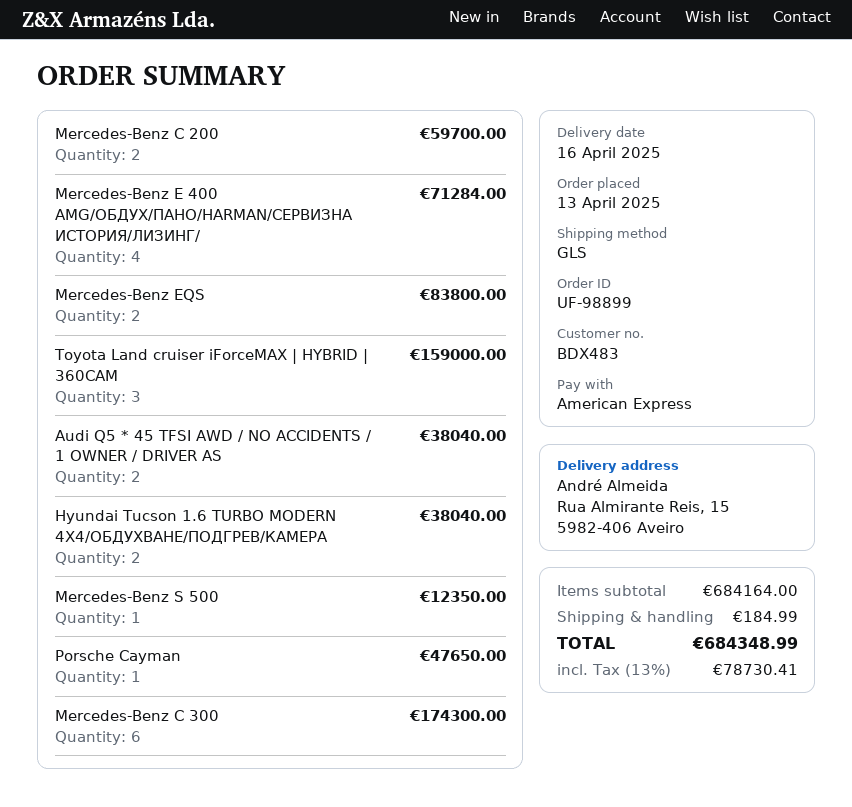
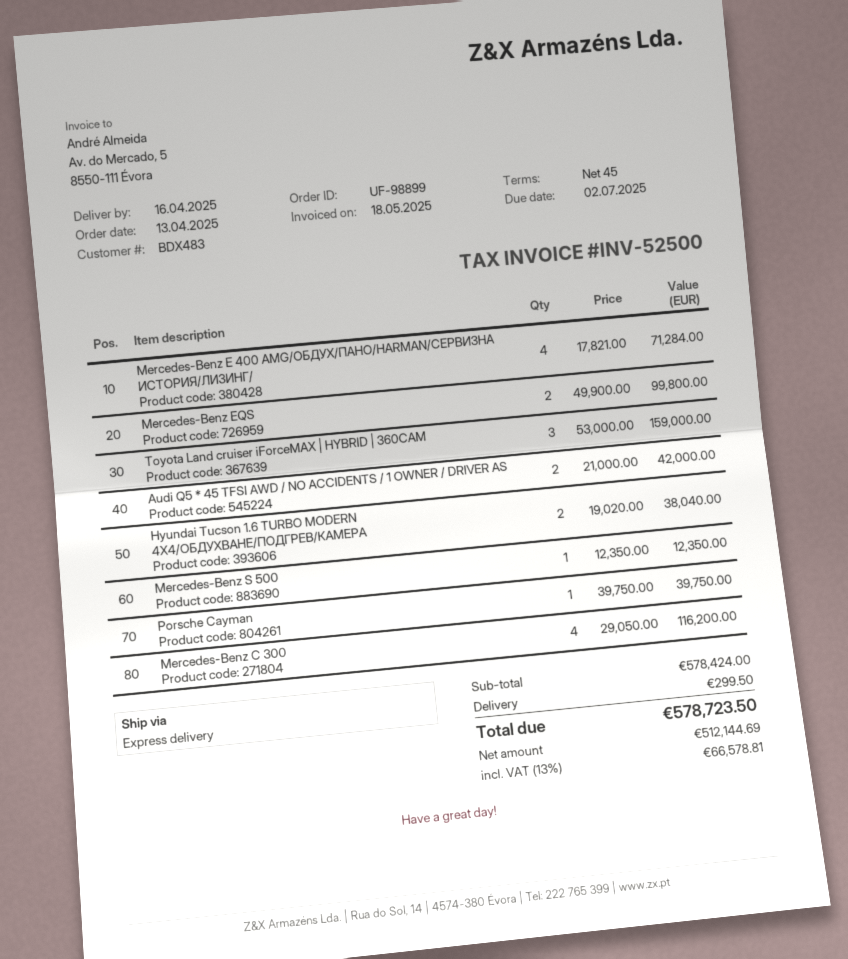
shipping method: GLS -> express
Mercedes-Benz C 200: 2 for 59700.00 -> none
Mercedes-Benz EQS: 2 for 83800.00 -> 2 for 99800.00
Audi Q5 * 45 TFSI AWD / NO ACCIDENTS / 1 OWNER / DRIVER AS: 2 for 38040.00 -> 2 for 42000.00
Porsche Cayman: 1 for 47650.00 -> 1 for 39750.00
Mercedes-Benz C 300: 6 for 174300.00 -> 4 for 116200.00
subtotal: 684164.00 -> 578424.00
shipping: 184.99 -> 299.50
tax: 13% = 78730.41 -> 13% = 66578.81
total: 684348.99 -> 578723.50

